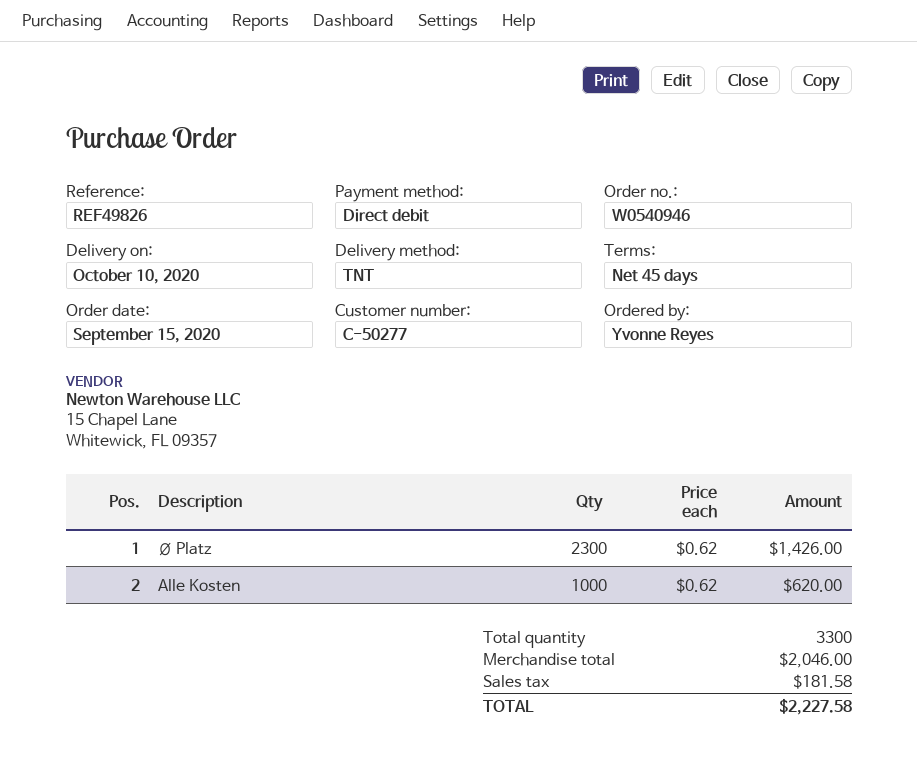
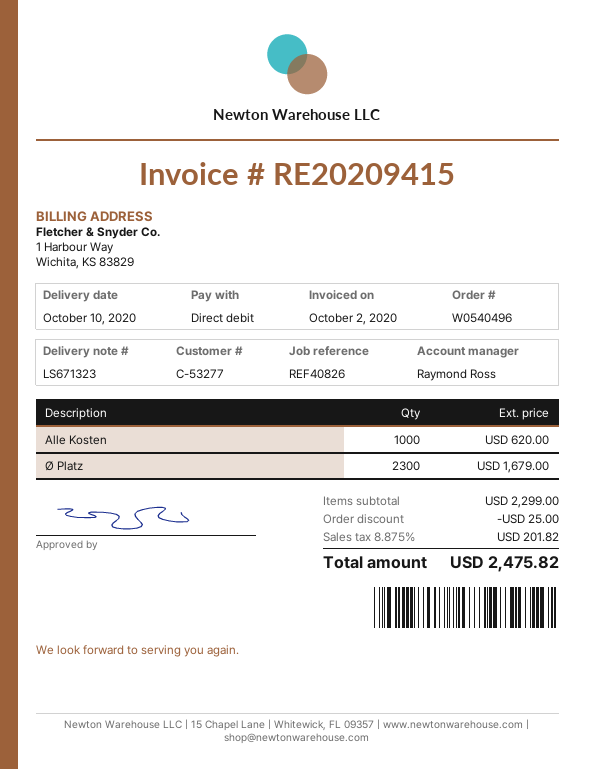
order number: W0540946 -> W0540496
customer number: C-50277 -> C-53277
reference: REF49826 -> REF40826
Ø Platz: 2300 for 1426.00 -> 2300 for 1679.00
subtotal: 2046.00 -> 2299.00
discount: none -> 25.00
tax: 181.58 -> 201.82
total: 2227.58 -> 2475.82

